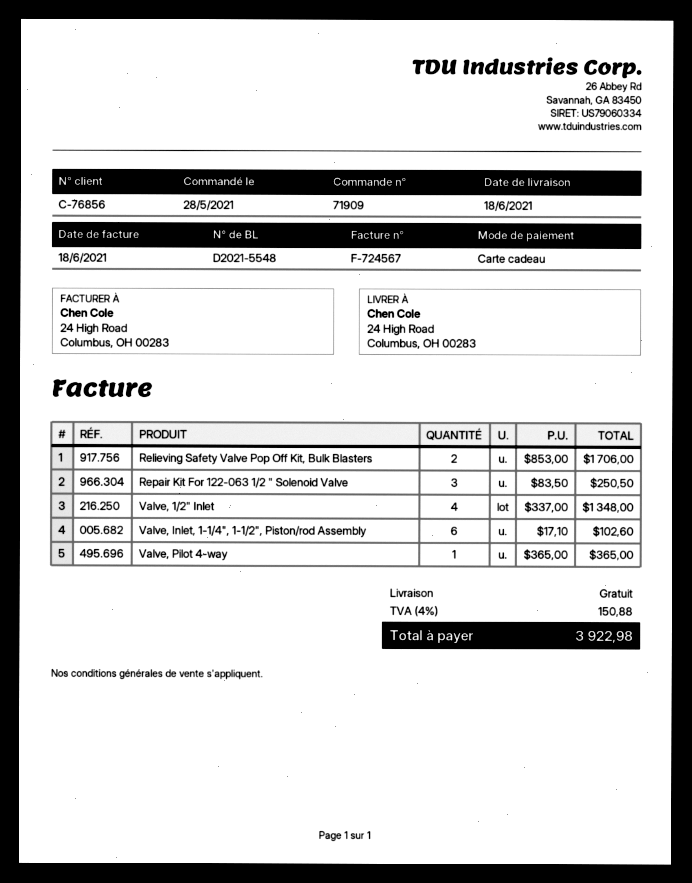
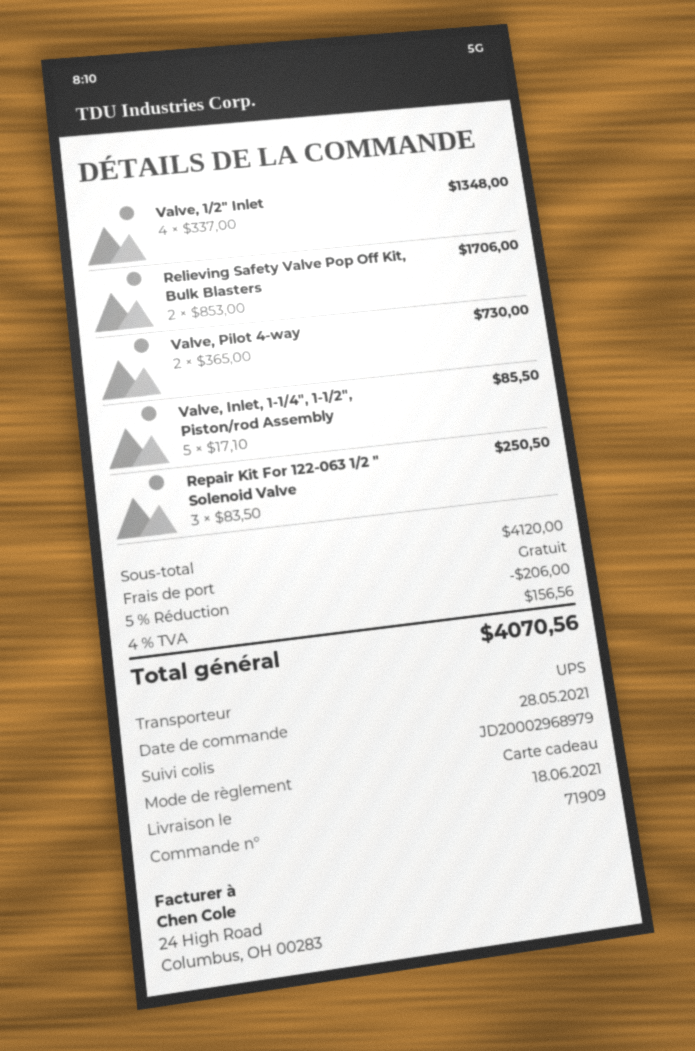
Valve, Inlet, 1-1/4", 1-1/2", Piston/rod Assembly: 6 x 17.10 = 102.60 -> 5 x 17.10 = 85.50
Valve, Pilot 4-way: 1 x 365.00 = 365.00 -> 2 x 365.00 = 730.00
discount: none -> 5% = 206.00
tax: 4% = 150.88 -> 4% = 156.56
total: 3922.98 -> 4070.56

